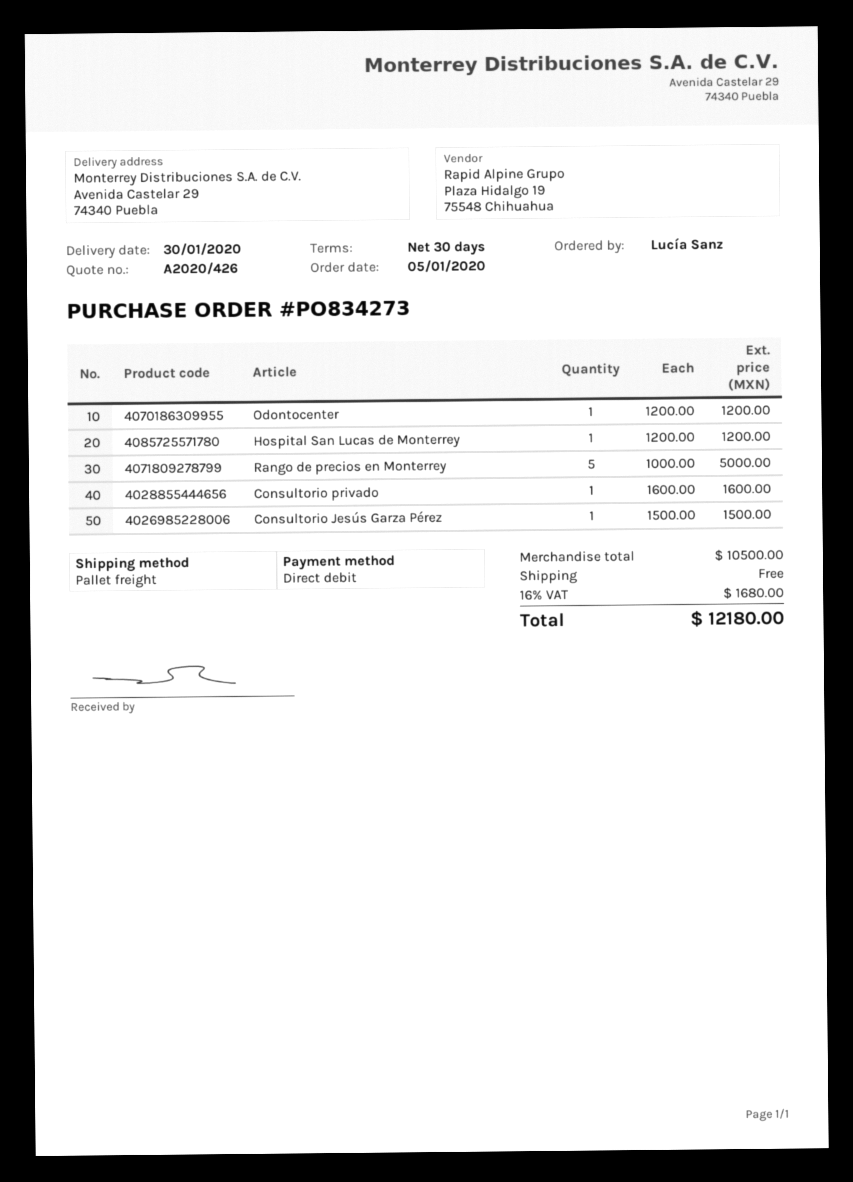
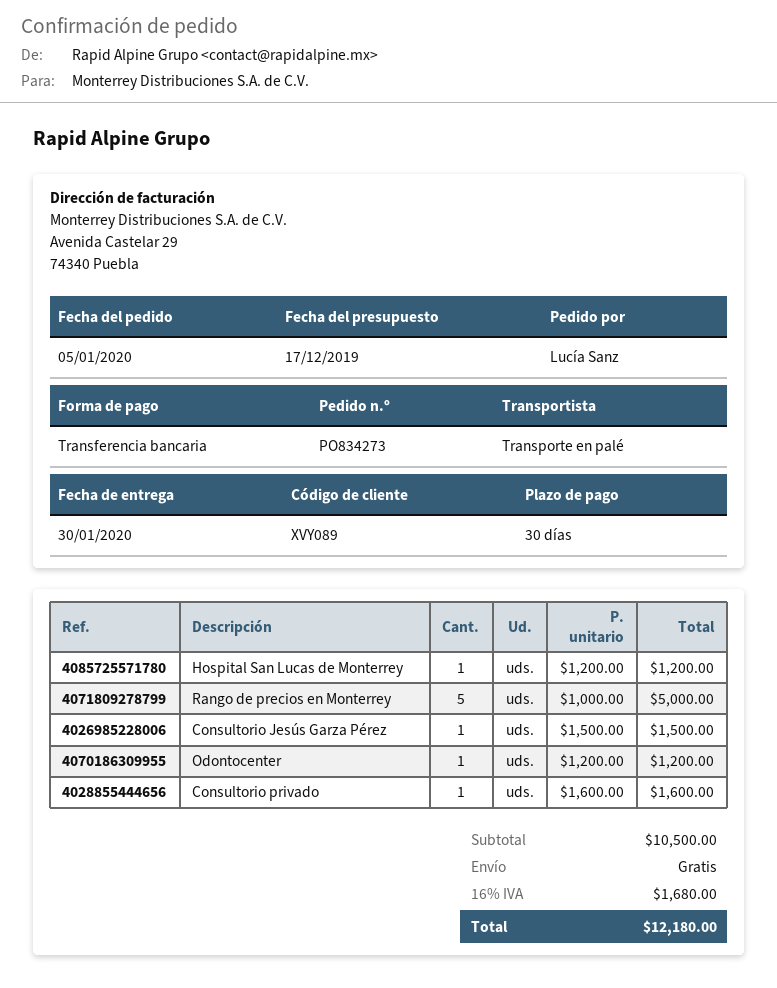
payment method: direct debit -> bank transfer

